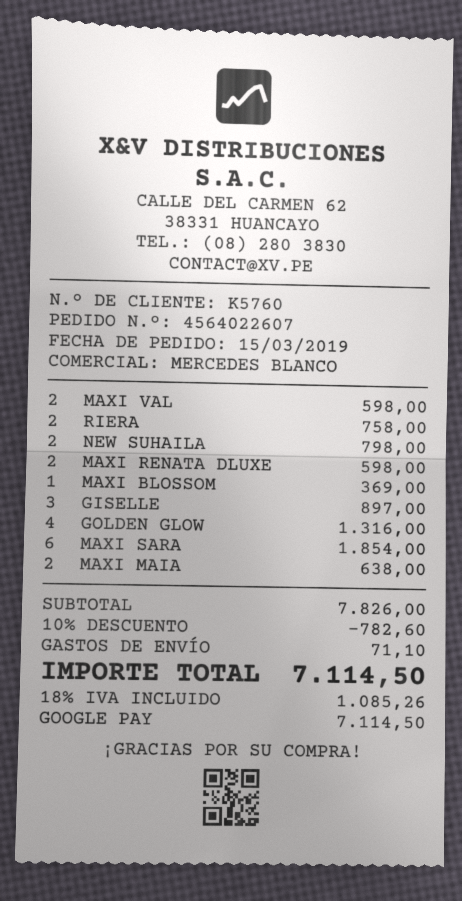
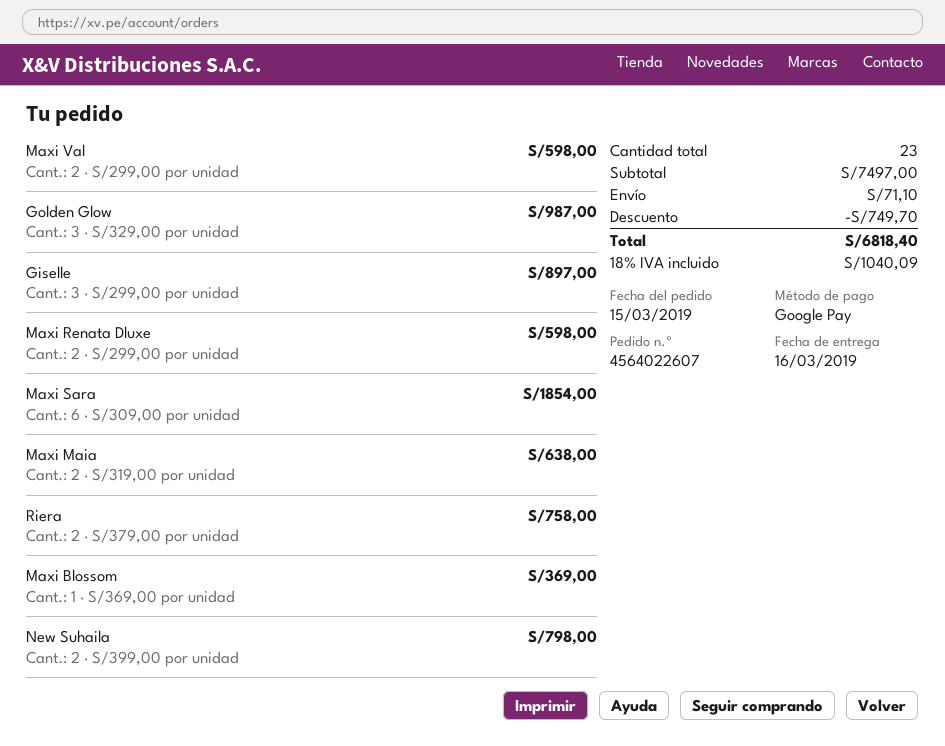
GOLDEN GLOW: 4 for 1316.00 -> 3 for 987.00
subtotal: 7826.00 -> 7497.00
discount: 782.60 -> 749.70
tax: 18% = 1085.26 -> 18% = 1040.09
total: 7114.50 -> 6818.40

